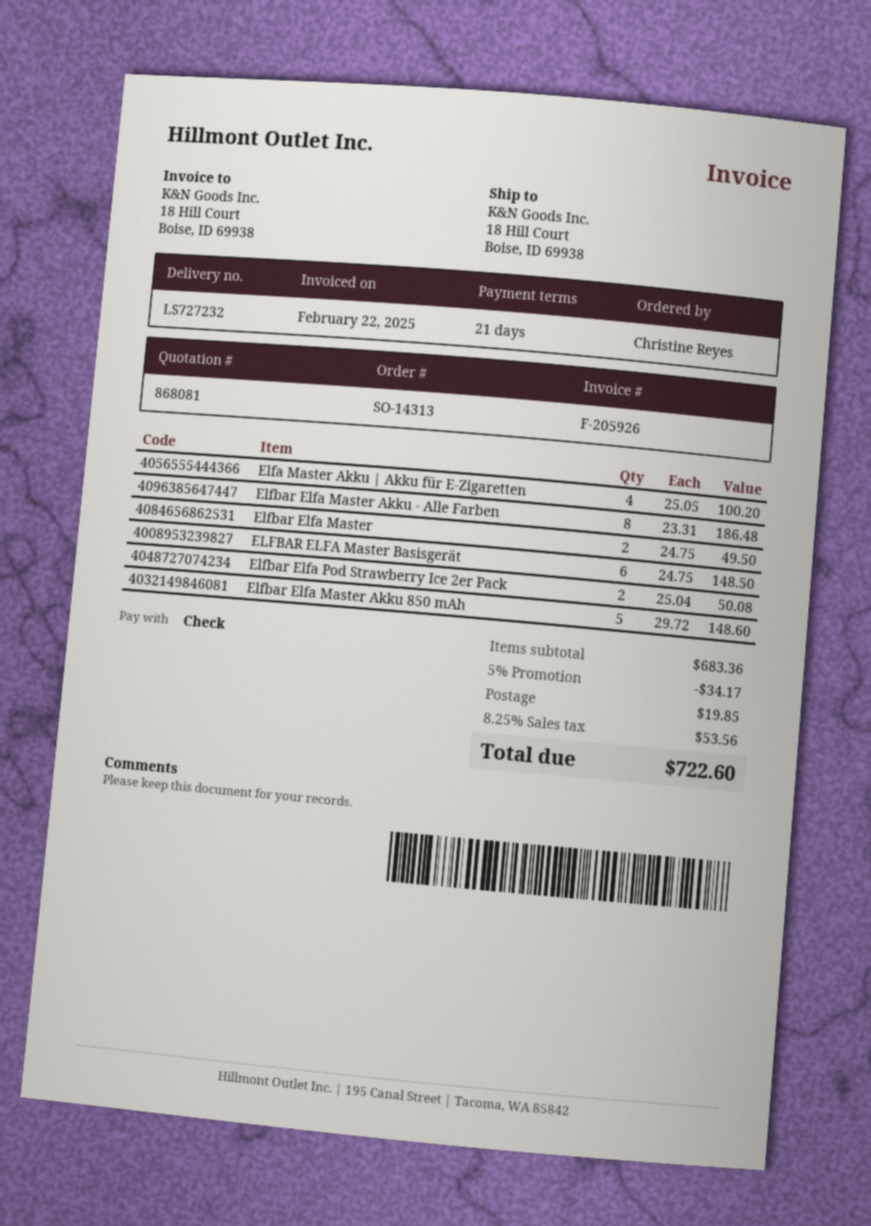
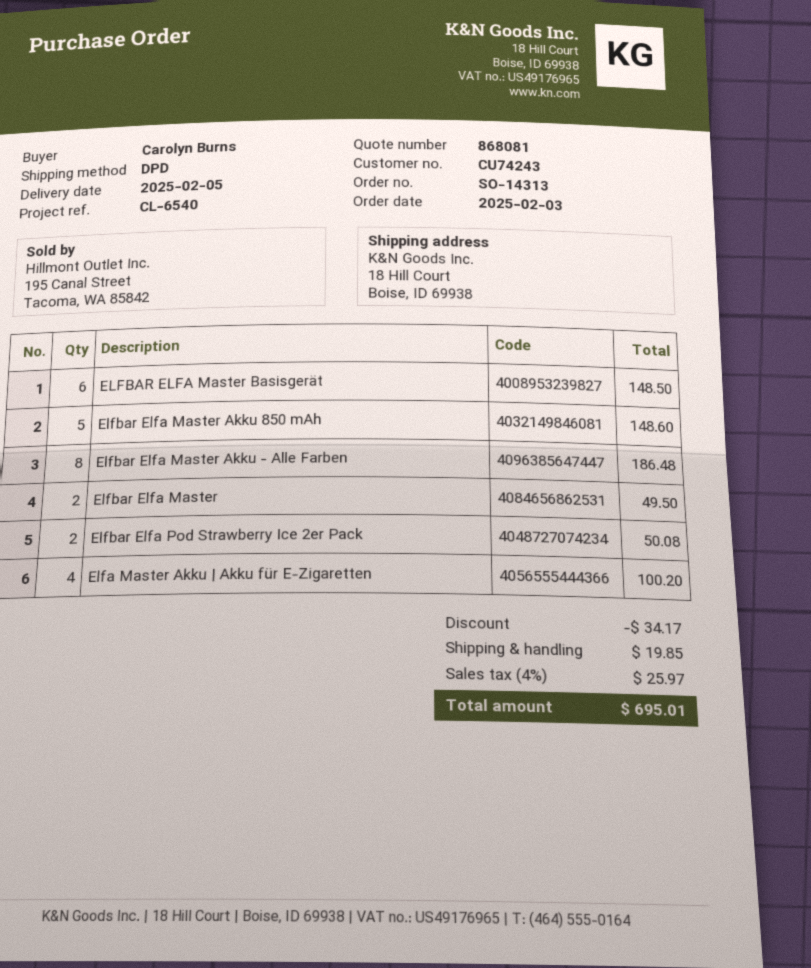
ordered by: Christine Reyes -> Carolyn Burns
tax: 8.25% = 53.56 -> 4% = 25.97
total: 722.60 -> 695.01

